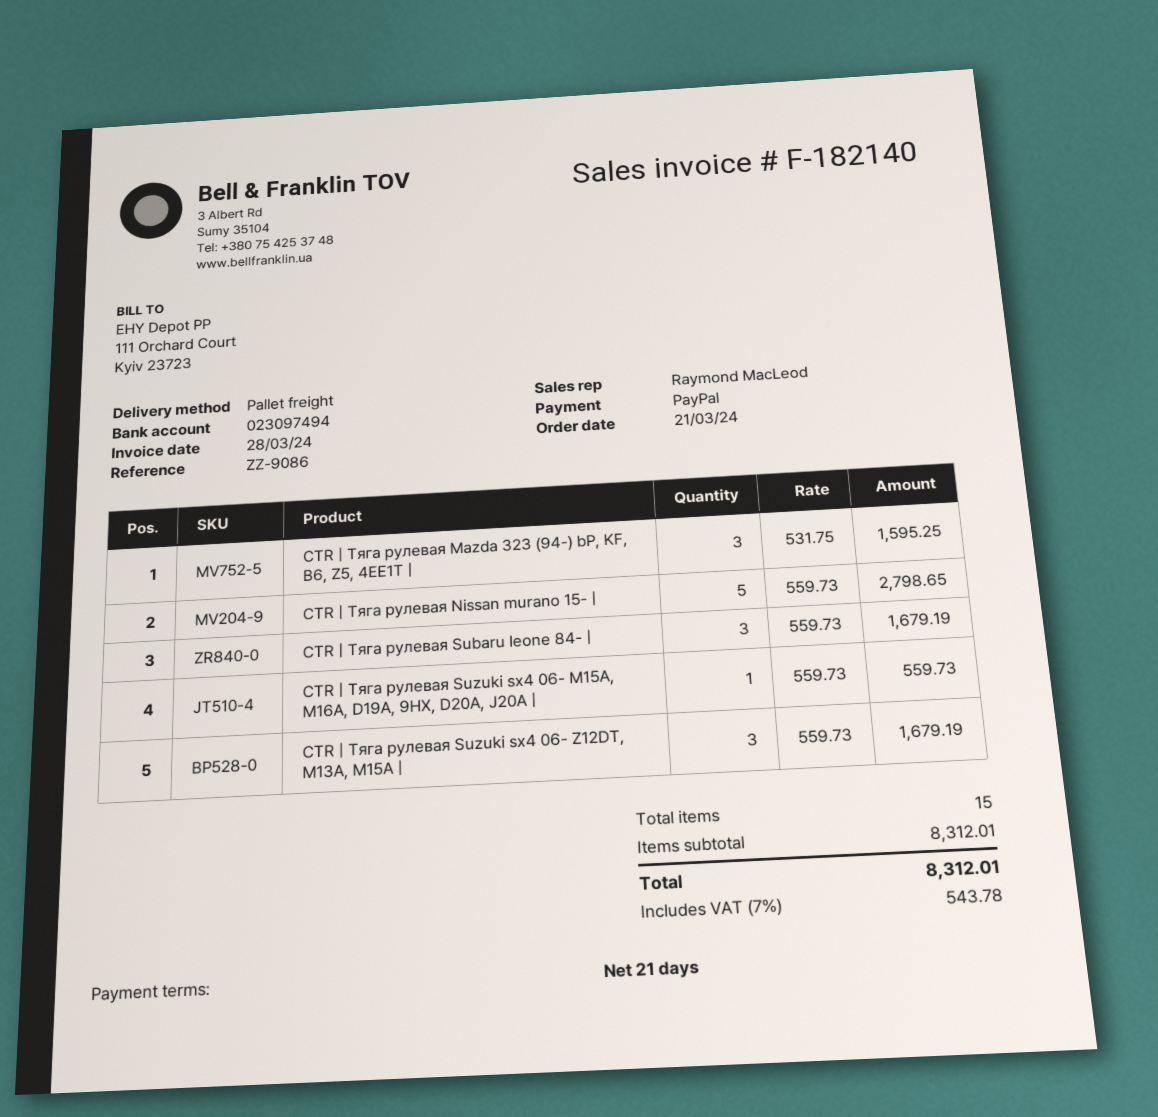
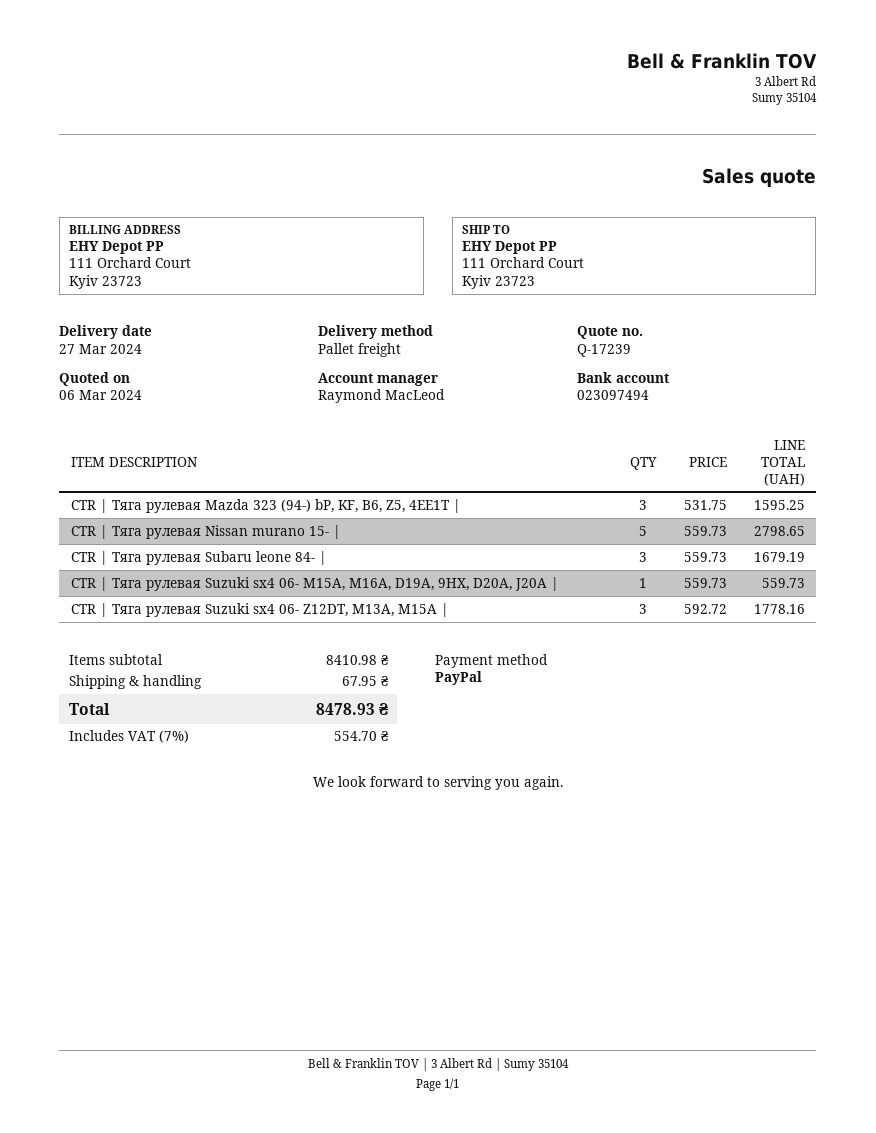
CTR | Тяга рулевая Suzuki sx4 06- Z12DT, M13A, M15A |: 3 x 559.73 = 1679.19 -> 3 x 592.72 = 1778.16
subtotal: 8312.01 -> 8410.98
shipping: none -> 67.95
tax: 7% = 543.78 -> 7% = 554.70
total: 8312.01 -> 8478.93

